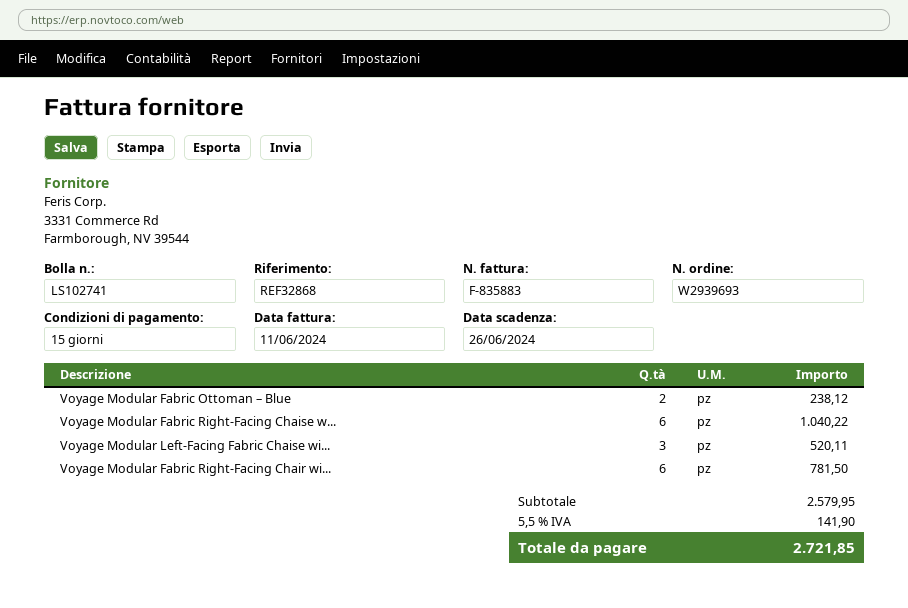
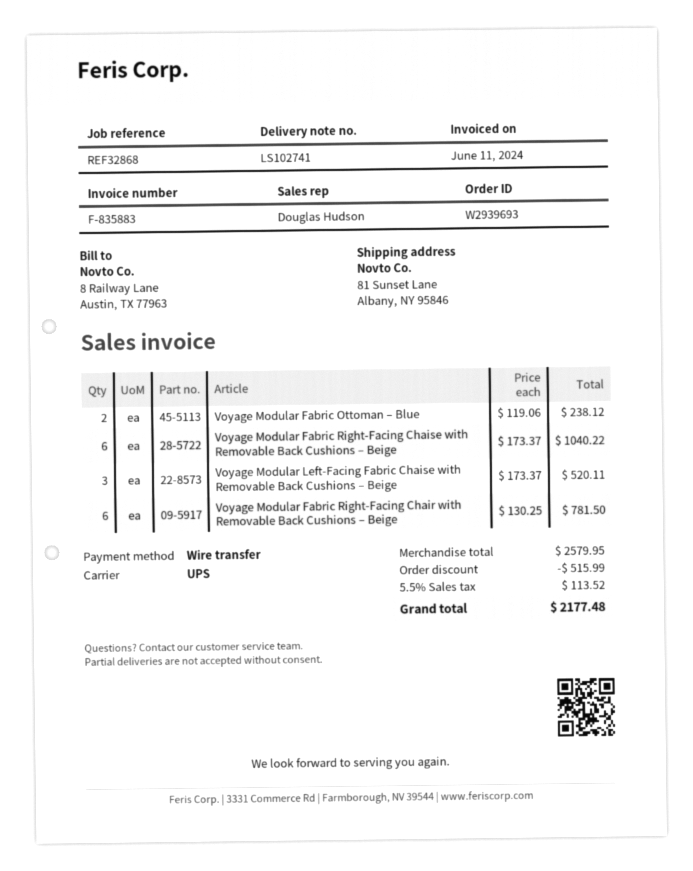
discount: none -> 515.99
tax: 5.5% = 141.90 -> 5.5% = 113.52
total: 2721.85 -> 2177.48

